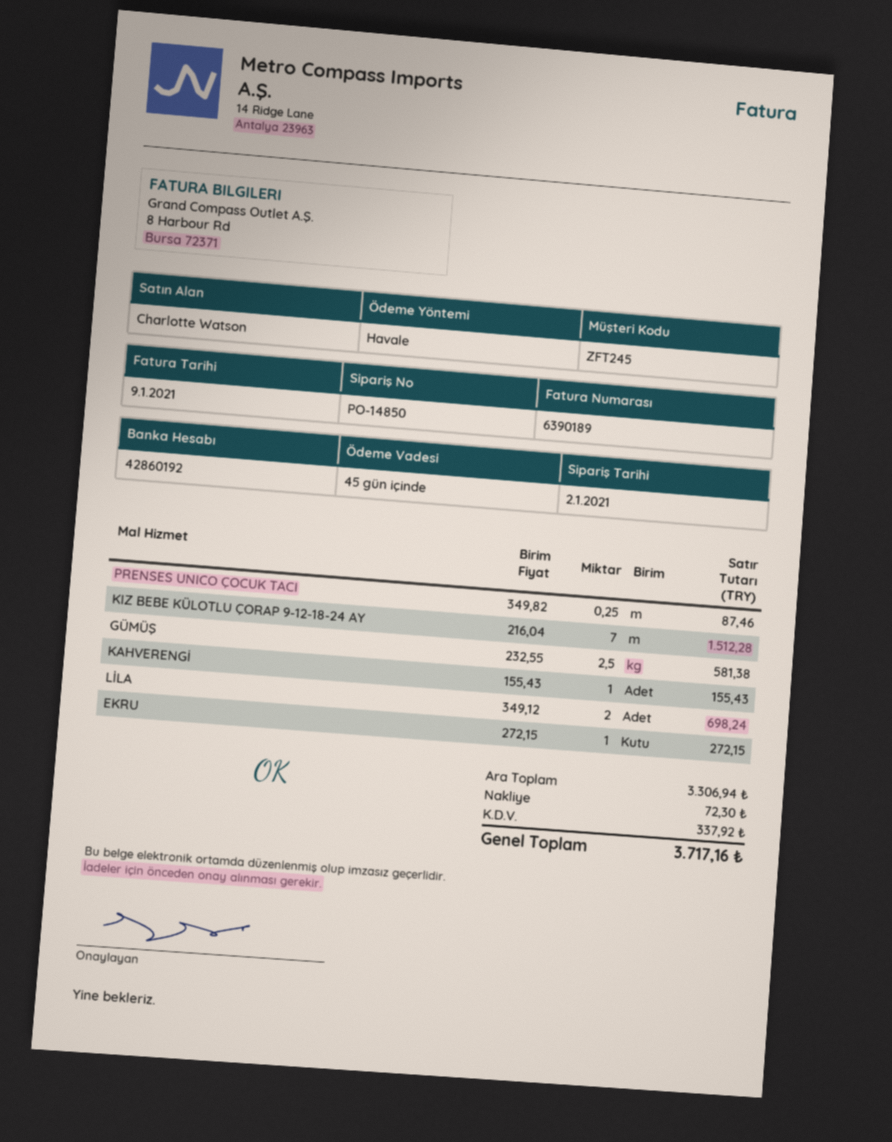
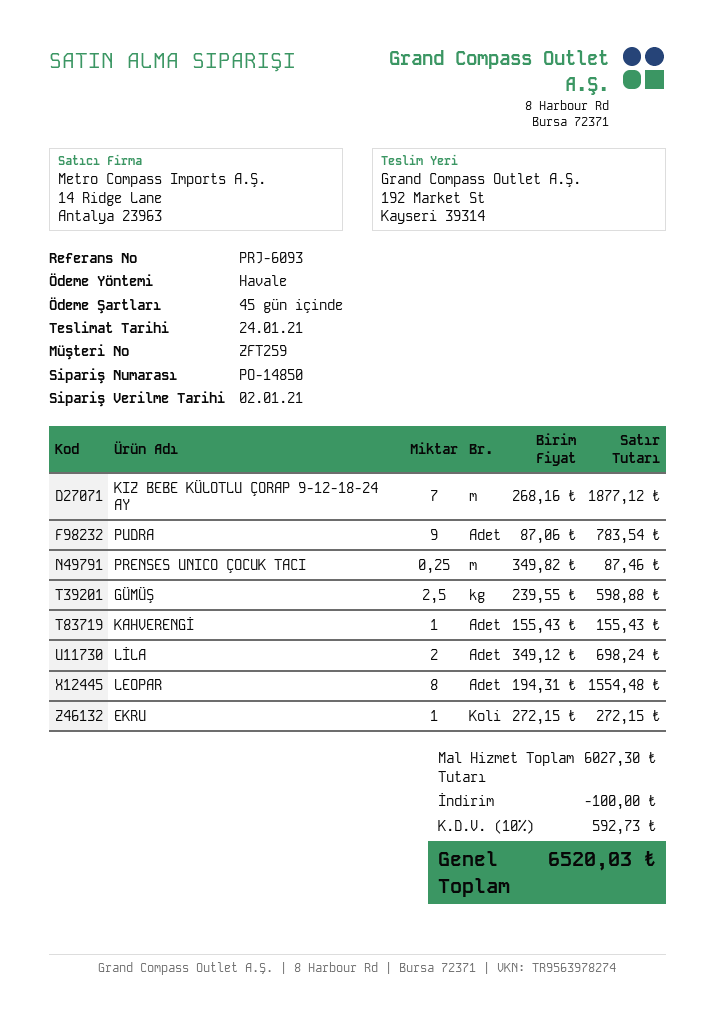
customer number: ZFT245 -> ZFT259
KIZ BEBE KÜLOTLU ÇORAP 9-12-18-24 AY: 7 x 216.04 = 1512.28 -> 7 x 268.16 = 1877.12
GÜMÜŞ: 2.5 x 232.55 = 581.38 -> 2.5 x 239.55 = 598.88
PUDRA: none -> 9 x 87.06 = 783.54
LEOPAR: none -> 8 x 194.31 = 1554.48
subtotal: 3306.94 -> 6027.30
discount: none -> 100.00
shipping: 72.30 -> none
tax: 337.92 -> 592.73
total: 3717.16 -> 6520.03

